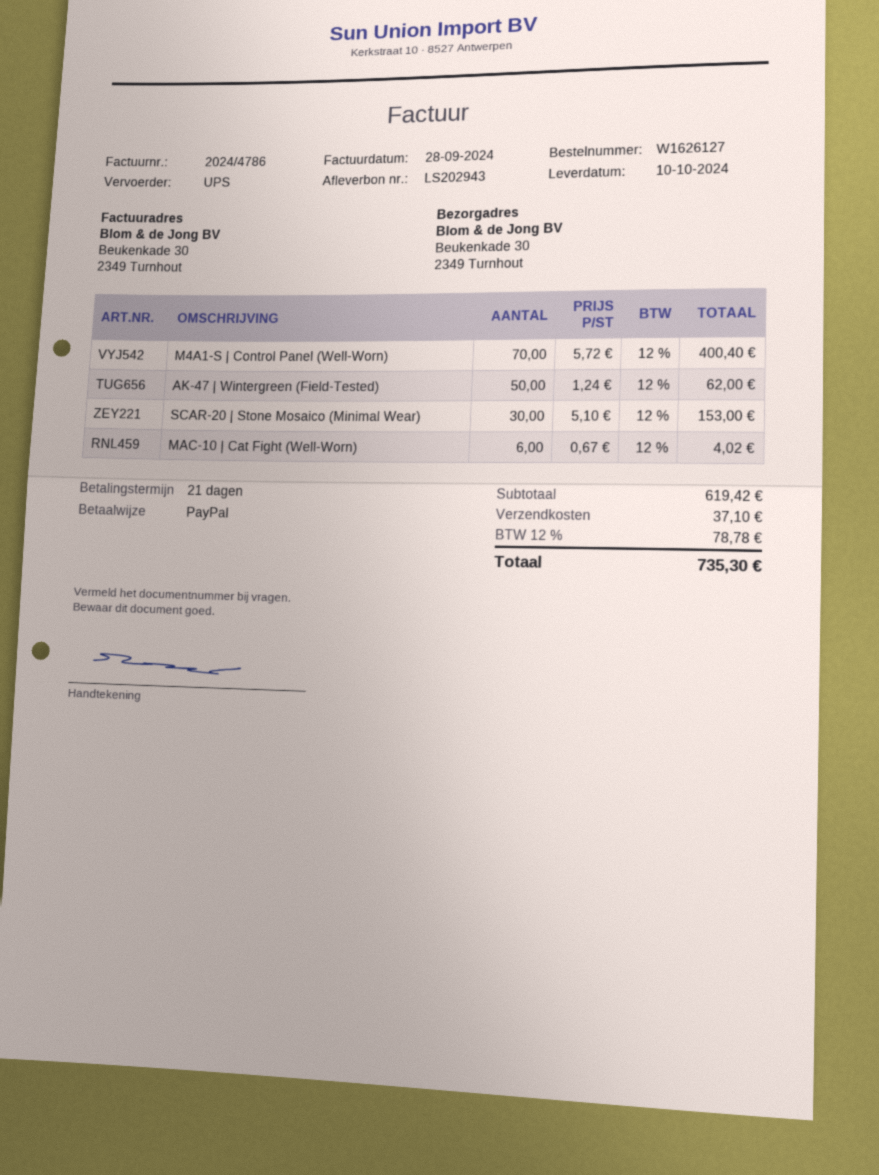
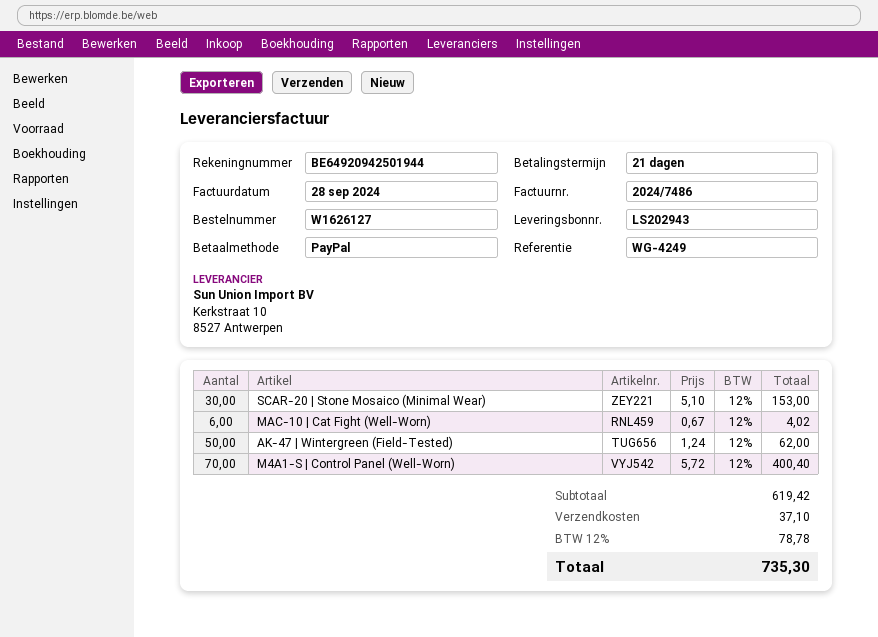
invoice number: 2024/4786 -> 2024/7486

